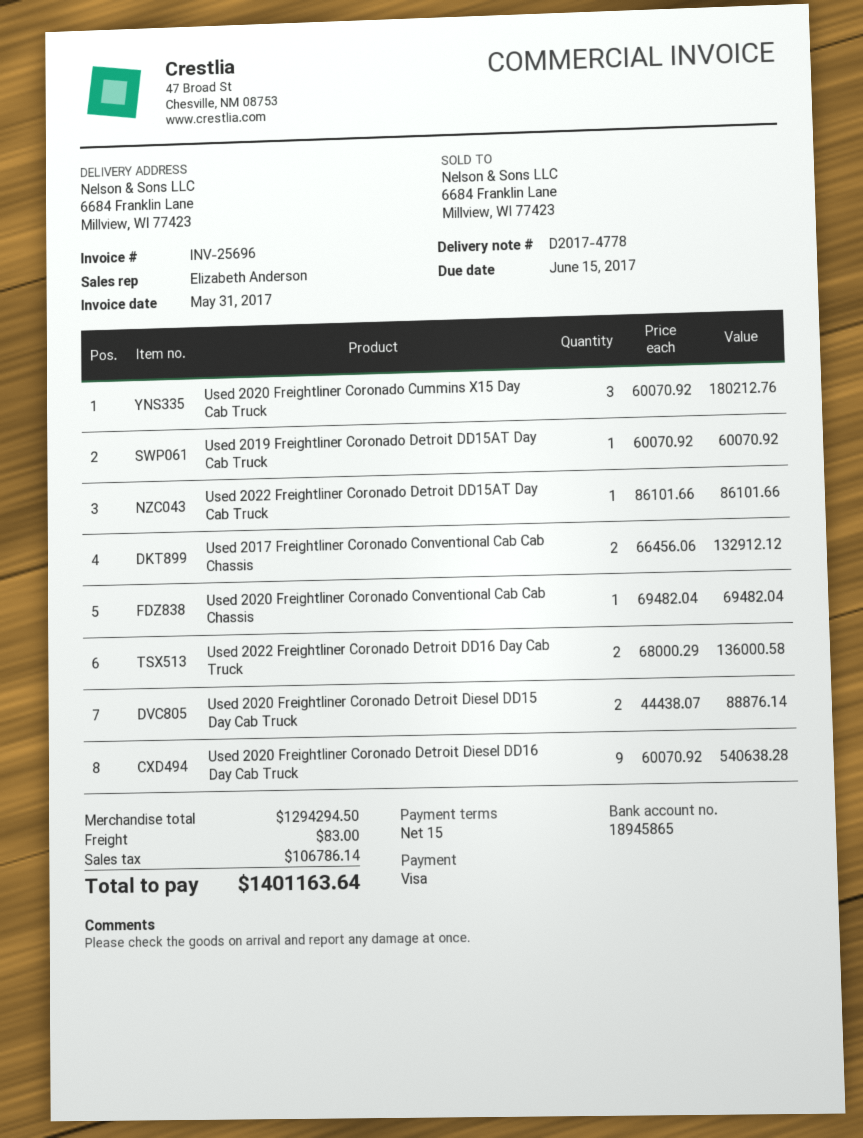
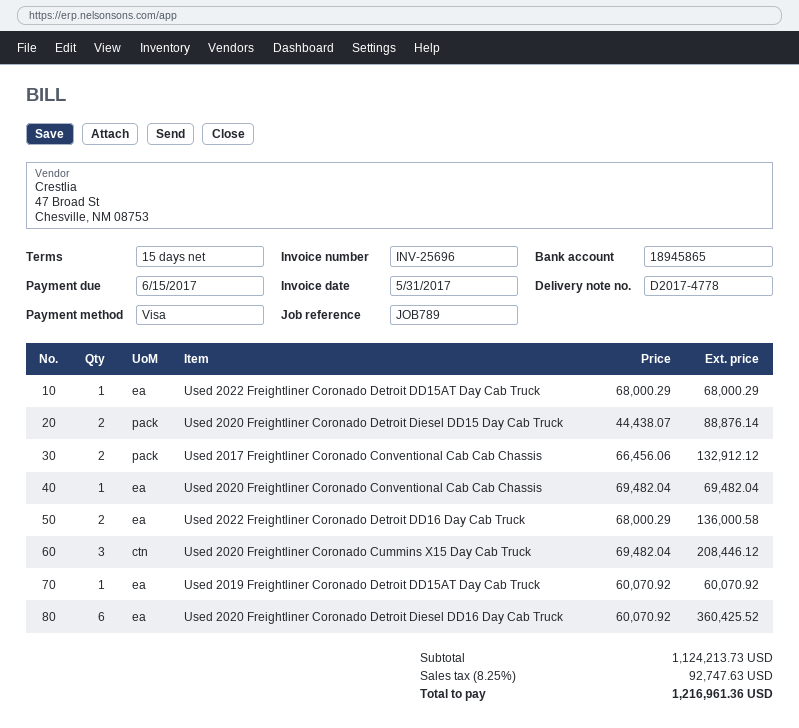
Used 2020 Freightliner Coronado Cummins X15 Day Cab Truck: 3 x 60070.92 = 180212.76 -> 3 x 69482.04 = 208446.12
Used 2022 Freightliner Coronado Detroit DD15AT Day Cab Truck: 1 x 86101.66 = 86101.66 -> 1 x 68000.29 = 68000.29
Used 2020 Freightliner Coronado Detroit Diesel DD16 Day Cab Truck: 9 x 60070.92 = 540638.28 -> 6 x 60070.92 = 360425.52
subtotal: 1294294.50 -> 1124213.73
shipping: 83.00 -> none
tax: 106786.14 -> 92747.63
total: 1401163.64 -> 1216961.36

